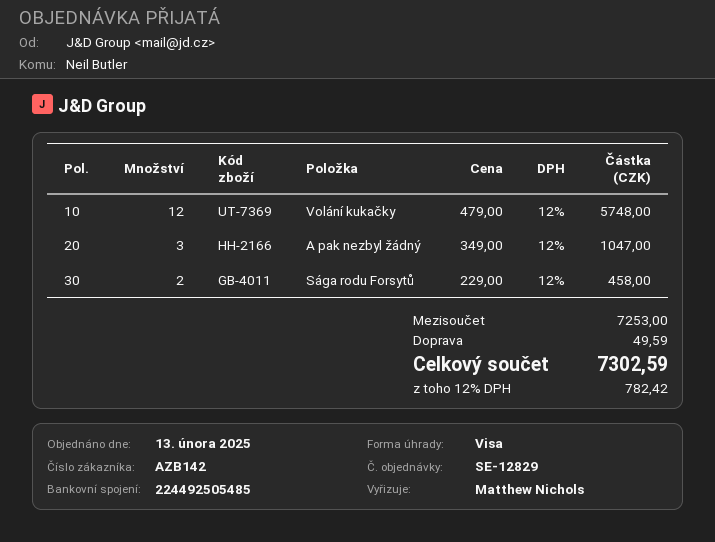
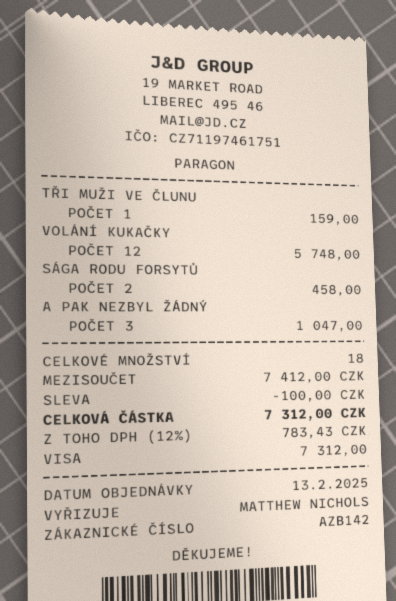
TŘI MUŽI VE ČLUNU: none -> 1 for 159.00
subtotal: 7253.00 -> 7412.00
discount: none -> 100.00
shipping: 49.59 -> none
tax: 12% = 782.42 -> 12% = 783.43
total: 7302.59 -> 7312.00

